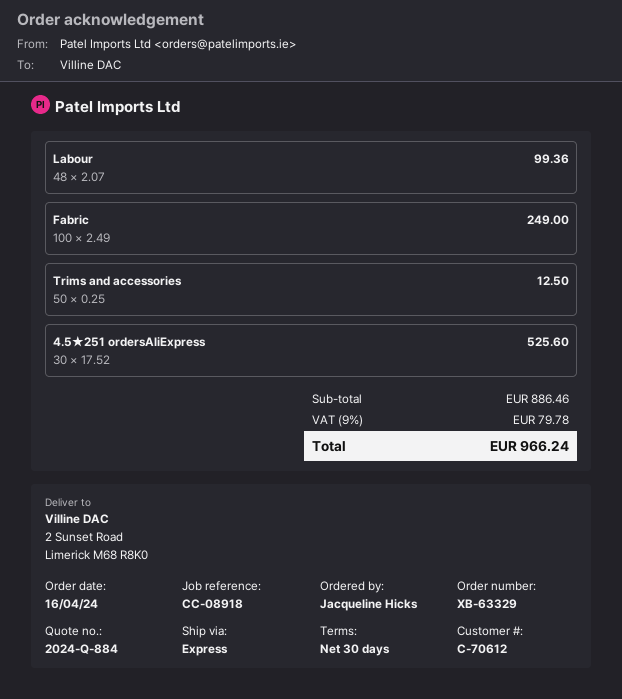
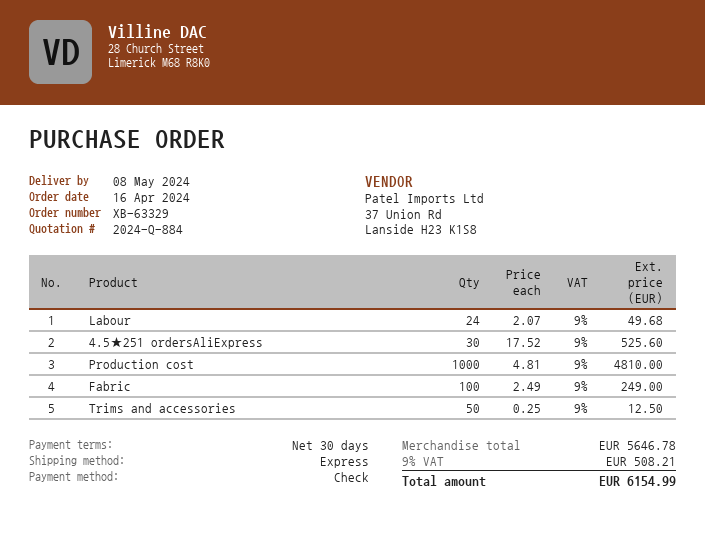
Labour: 48 x 2.07 = 99.36 -> 24 x 2.07 = 49.68
Production cost: none -> 1000 x 4.81 = 4810.00
subtotal: 886.46 -> 5646.78
tax: 9% = 79.78 -> 9% = 508.21
total: 966.24 -> 6154.99

